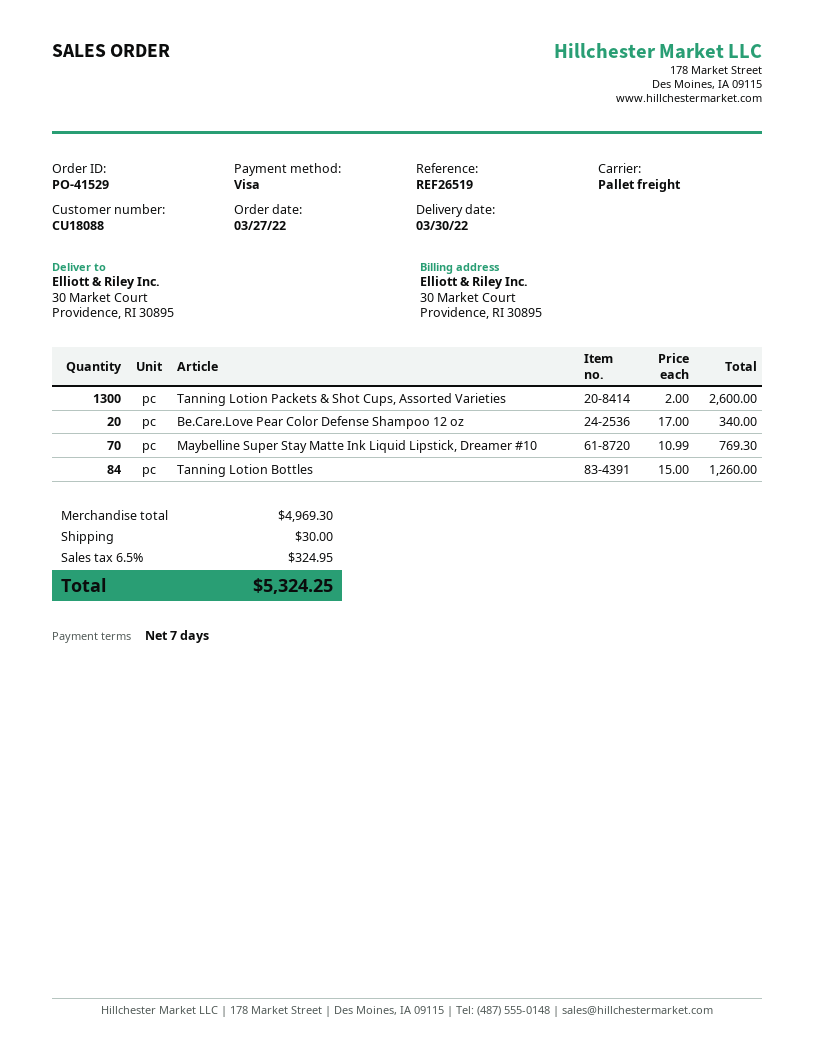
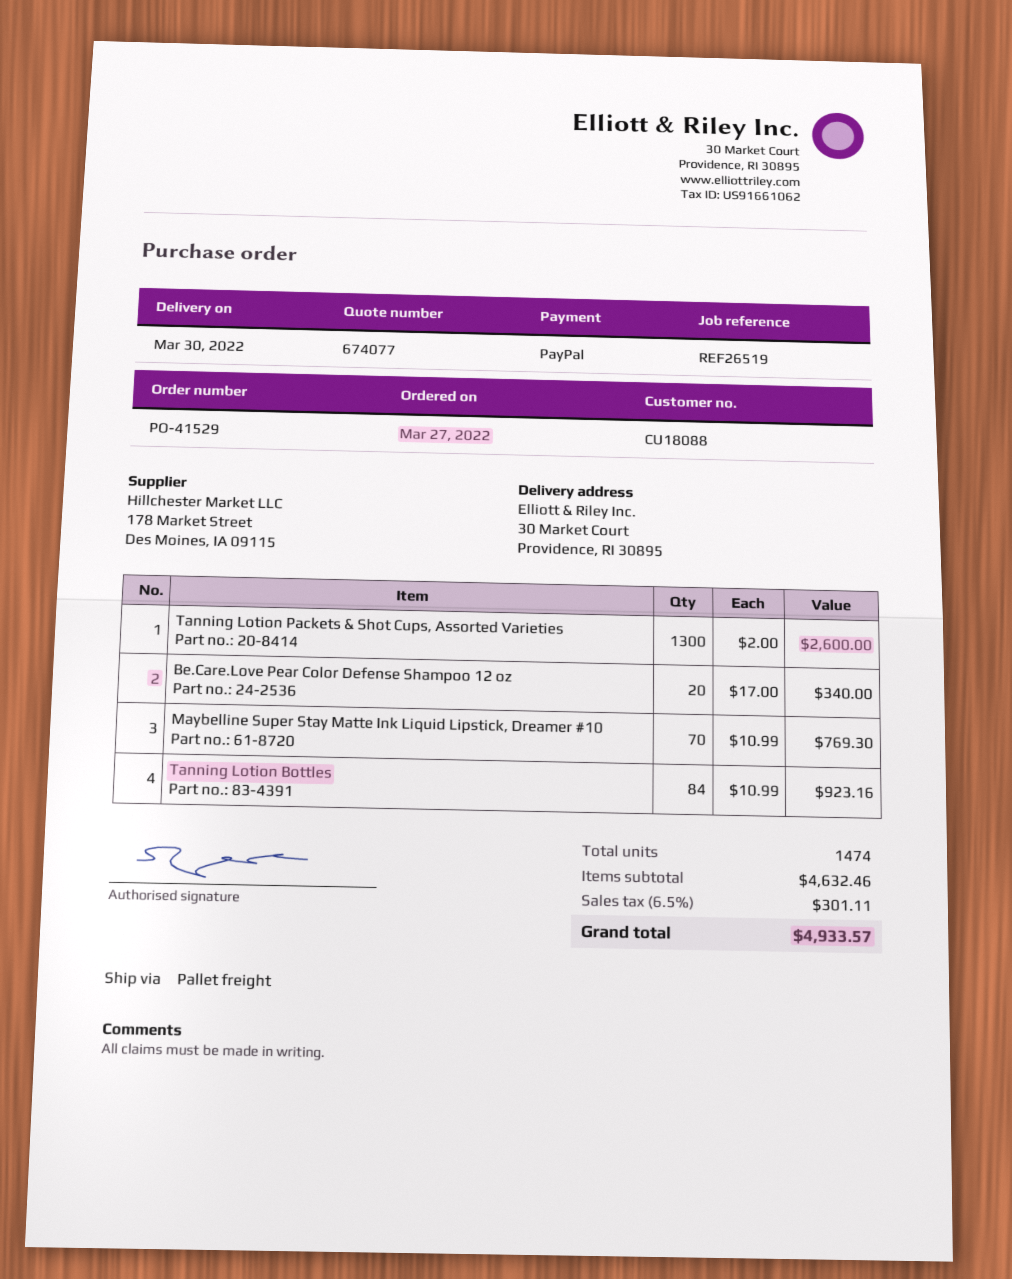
payment method: Visa -> PayPal
Tanning Lotion Bottles: 84 x 15.00 = 1260.00 -> 84 x 10.99 = 923.16
subtotal: 4969.30 -> 4632.46
shipping: 30.00 -> none
tax: 6.5% = 324.95 -> 6.5% = 301.11
total: 5324.25 -> 4933.57

